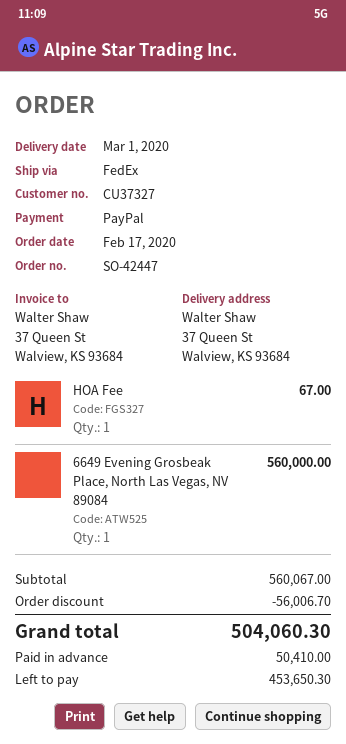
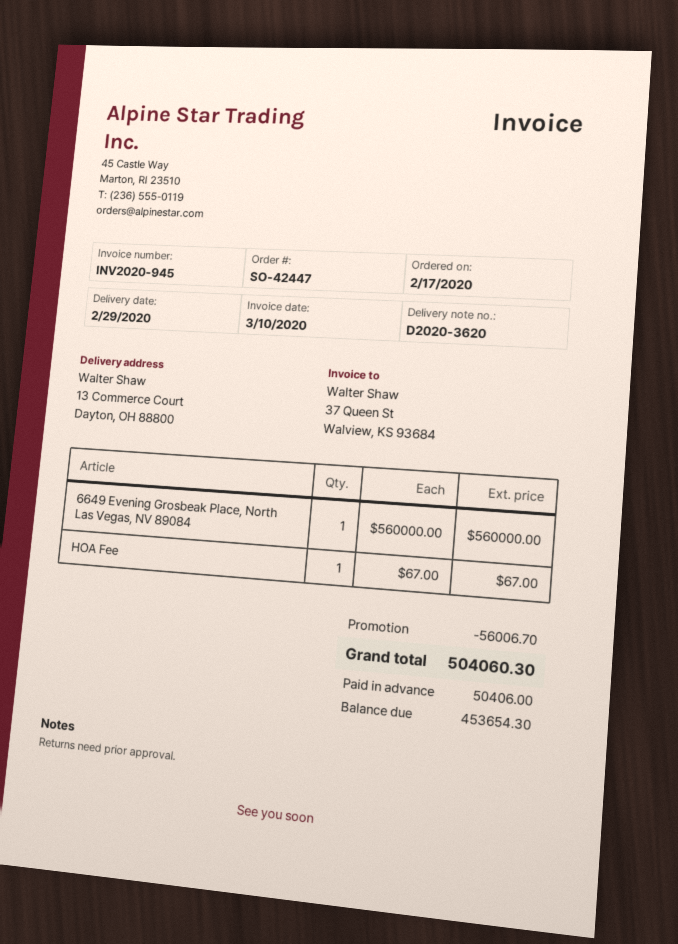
delivery date: 2020-03-01 -> 2020-02-29
ship to: 37 Queen St, Walview, KS 93684 -> 13 Commerce Court, Dayton, OH 88800
deposit: 50410.00 -> 50406.00
balance: 453650.30 -> 453654.30

